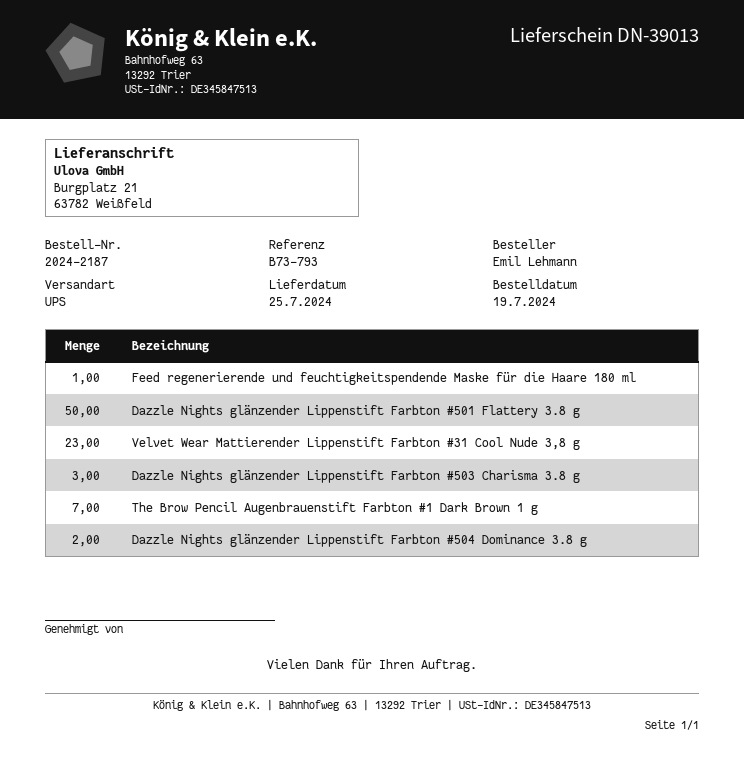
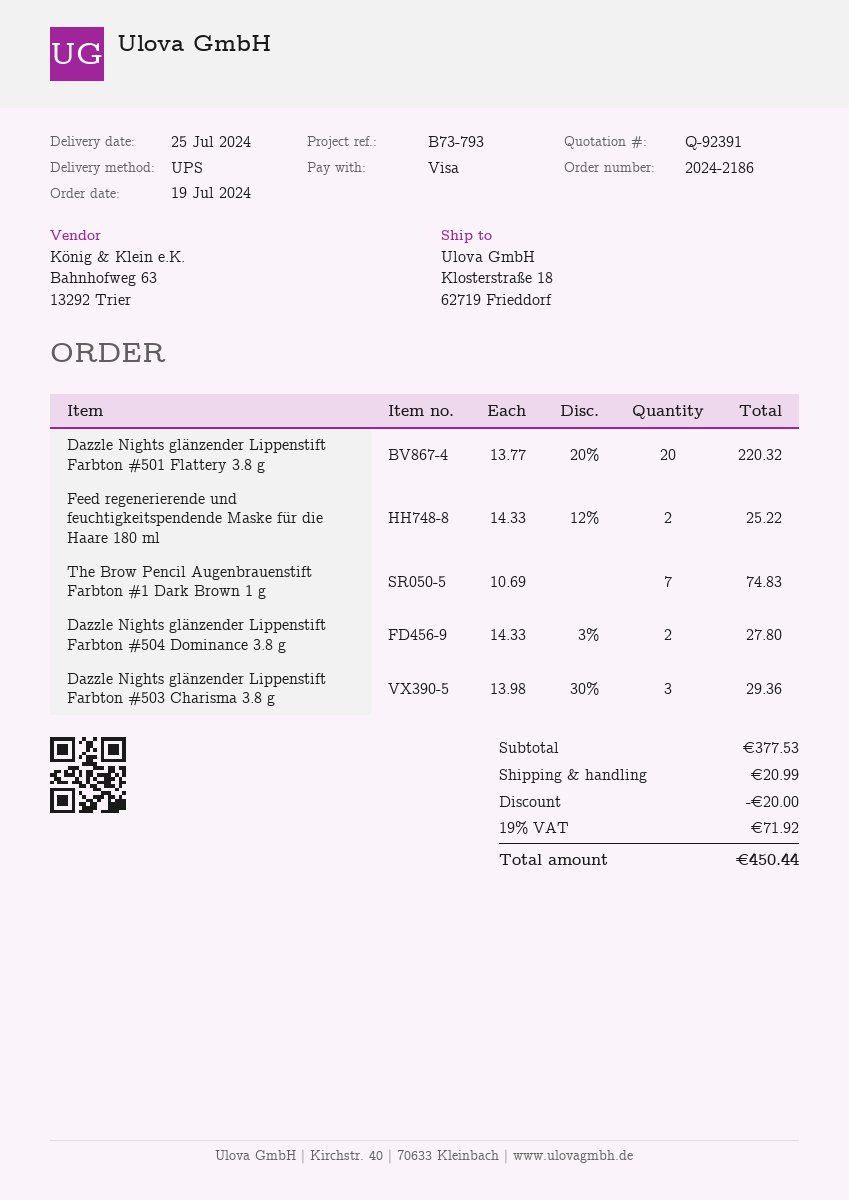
order number: 2024-2187 -> 2024-2186
ship to: Burgplatz 21, 63782 Weißfeld -> Klosterstraße 18, 62719 Frieddorf
Feed regenerierende und feuchtigkeitspendende Maske für die Haare 180 ml: 1 -> 2
Dazzle Nights glänzender Lippenstift Farbton #501 Flattery 3.8 g: 50 -> 20
Velvet Wear Mattierender Lippenstift Farbton #31 Cool Nude 3,8 g: 23 -> none

